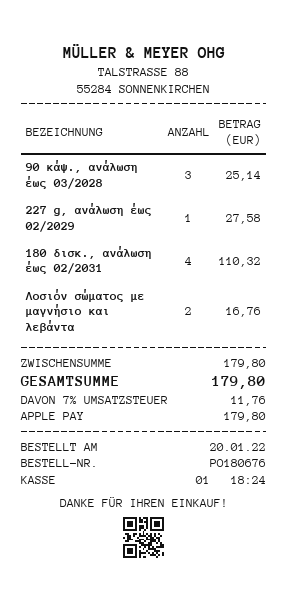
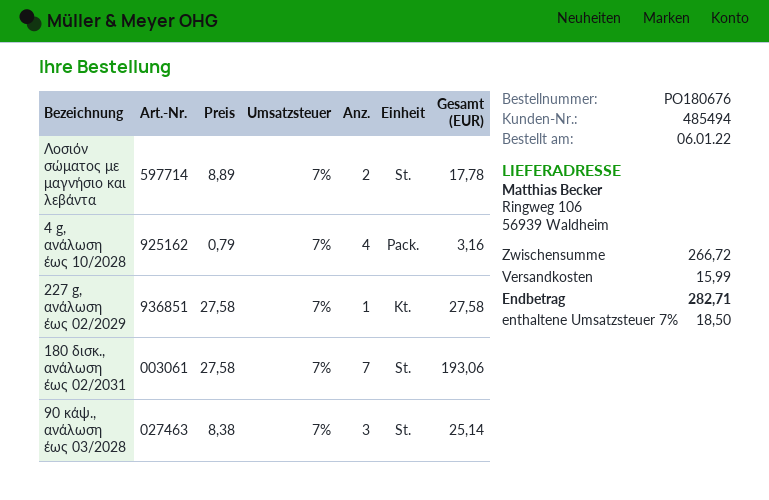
order date: 2022-01-20 -> 2022-01-06
180 δισκ., ανάλωση έως 02/2031: 4 for 110.32 -> 7 for 193.06
Λοσιόν σώματος με μαγνήσιο και λεβάντα: 2 for 16.76 -> 2 for 17.78
4 g, ανάλωση έως 10/2028: none -> 4 for 3.16
subtotal: 179.80 -> 266.72
shipping: none -> 15.99
tax: 7% = 11.76 -> 7% = 18.50
total: 179.80 -> 282.71

